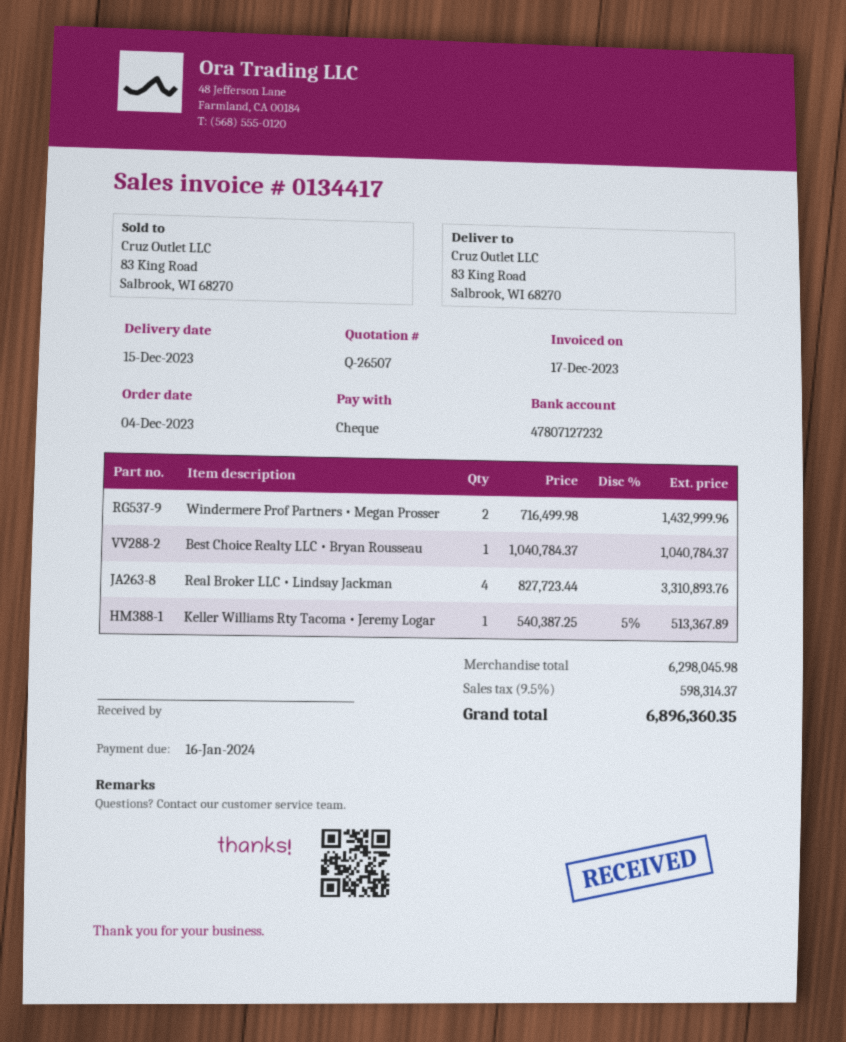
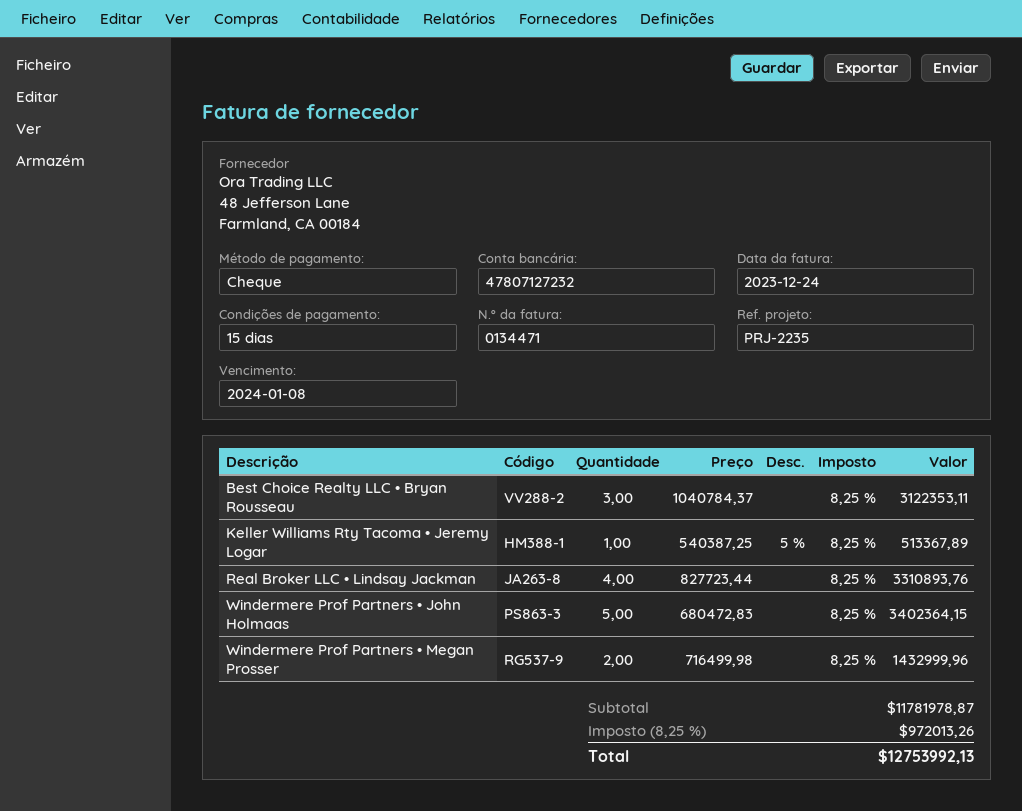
invoice number: 0134417 -> 0134471
invoice date: 2023-12-17 -> 2023-12-24
due date: 2024-01-16 -> 2024-01-08
Best Choice Realty LLC • Bryan Rousseau: 1 x 1040784.37 = 1040784.37 -> 3 x 1040784.37 = 3122353.11
Windermere Prof Partners • John Holmaas: none -> 5 x 680472.83 = 3402364.15
subtotal: 6298045.98 -> 11781978.87
tax: 9.5% = 598314.37 -> 8.25% = 972013.26
total: 6896360.35 -> 12753992.13

